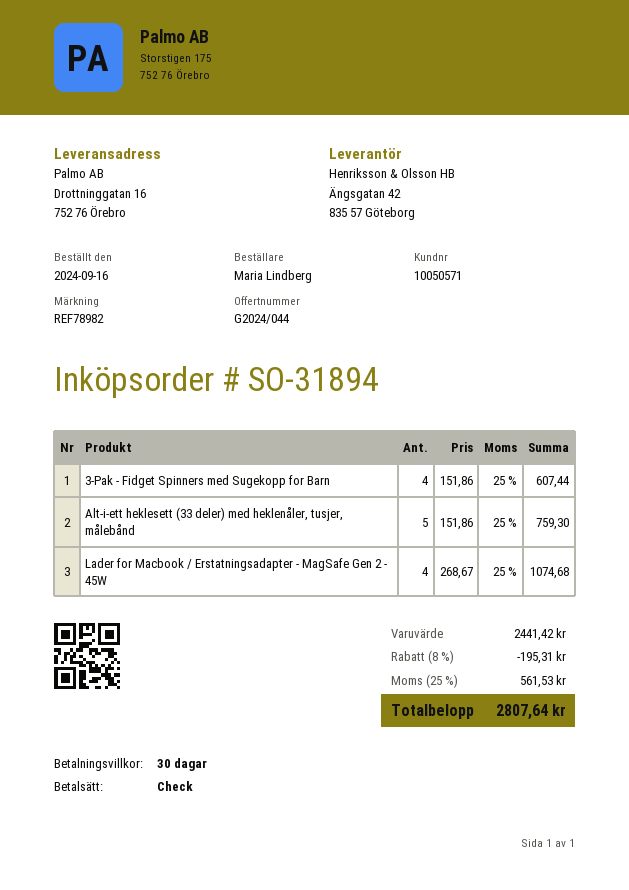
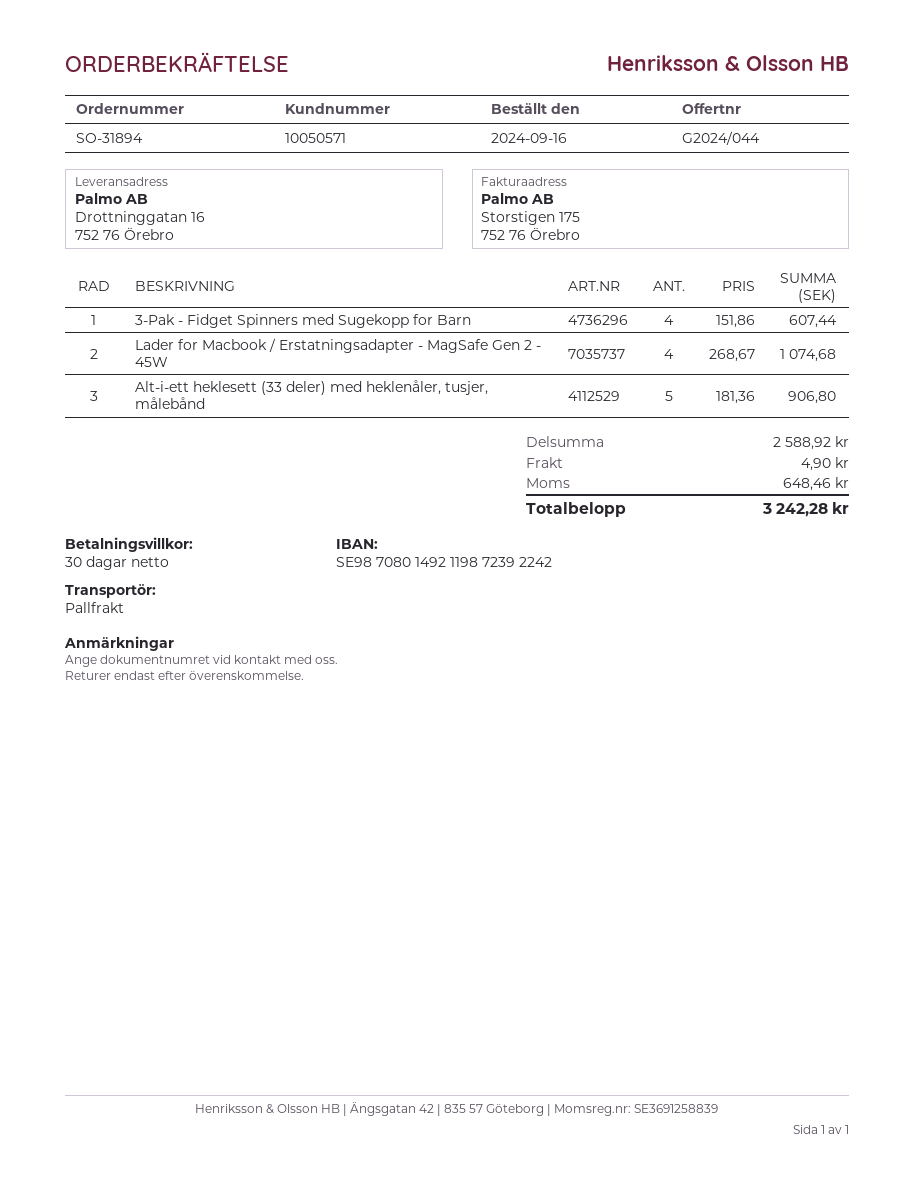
Alt-i-ett heklesett (33 deler) med heklenåler, tusjer, målebånd: 5 x 151.86 = 759.30 -> 5 x 181.36 = 906.80
subtotal: 2441.42 -> 2588.92
discount: 8% = 195.31 -> none
shipping: none -> 4.90
tax: 561.53 -> 648.46
total: 2807.64 -> 3242.28

